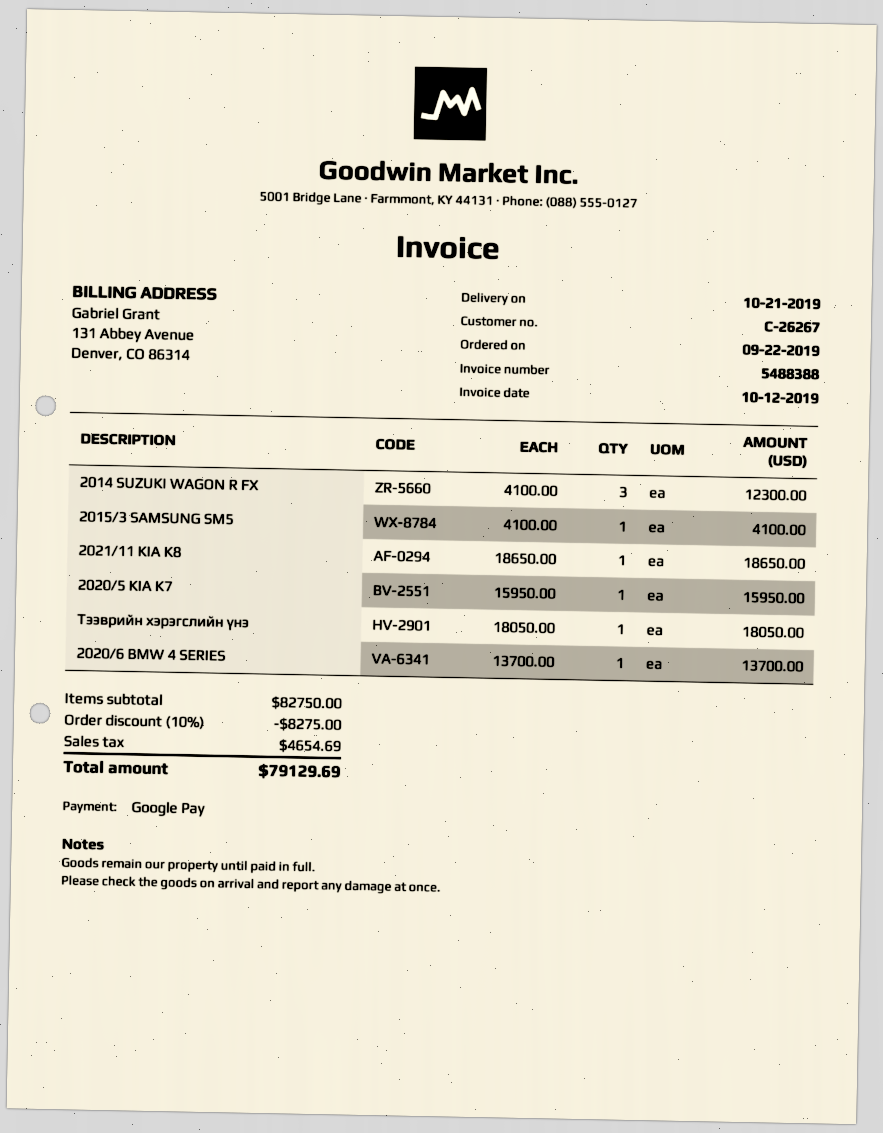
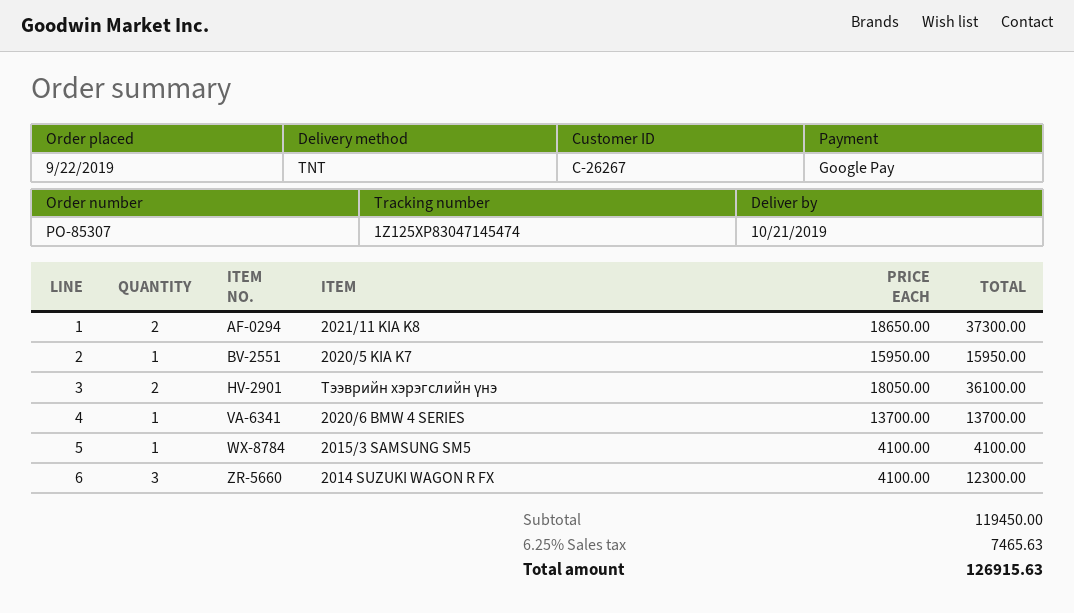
2021/11 KIA K8: 1 x 18650.00 = 18650.00 -> 2 x 18650.00 = 37300.00
Тээврийн хэрэгслийн үнэ: 1 x 18050.00 = 18050.00 -> 2 x 18050.00 = 36100.00
subtotal: 82750.00 -> 119450.00
discount: 10% = 8275.00 -> none
tax: 4654.69 -> 7465.63
total: 79129.69 -> 126915.63

